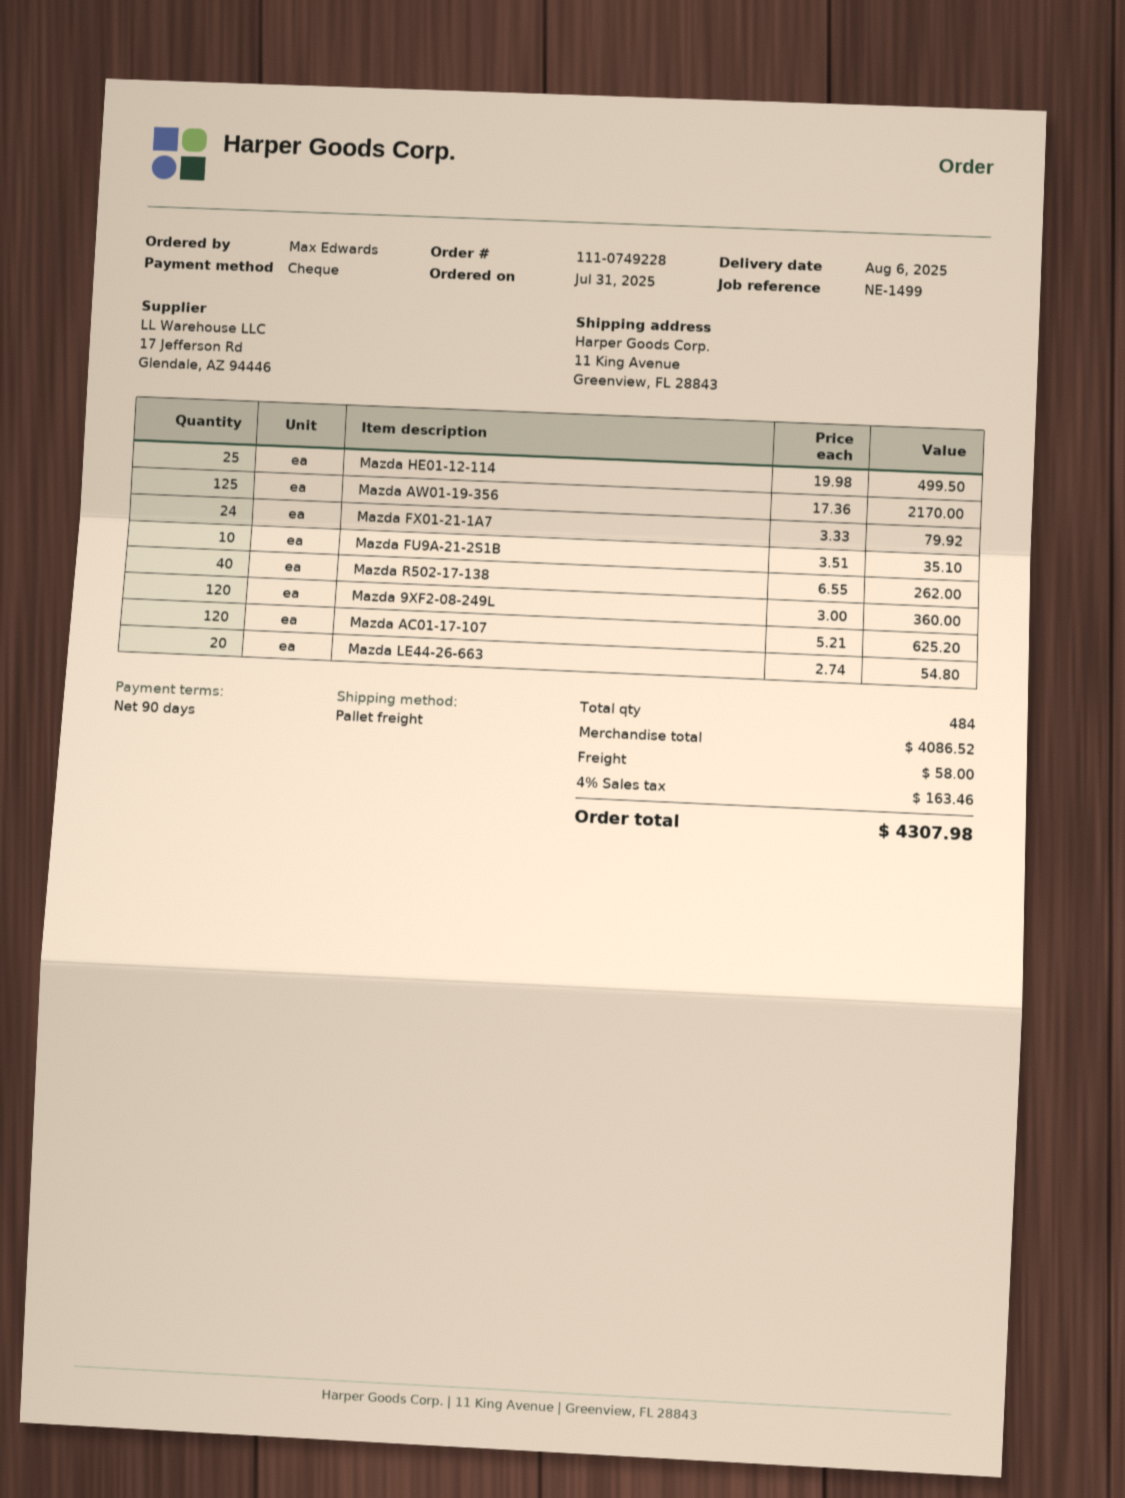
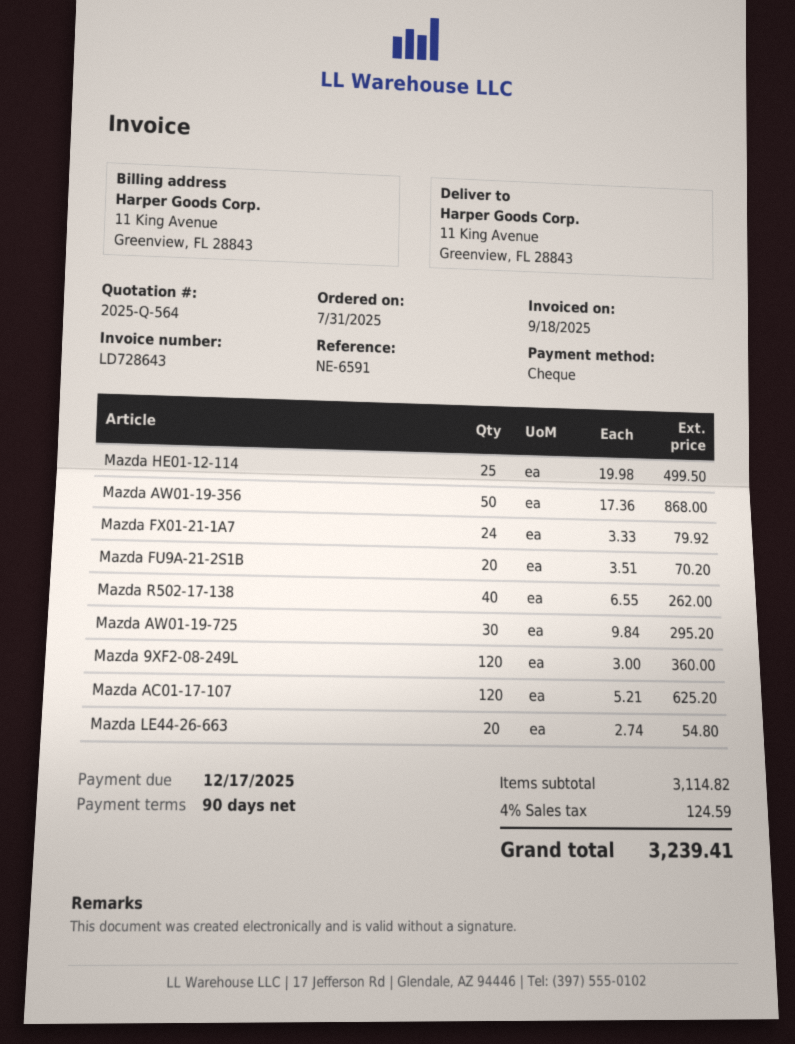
reference: NE-1499 -> NE-6591
Mazda AW01-19-356: 125 x 17.36 = 2170.00 -> 50 x 17.36 = 868.00
Mazda FU9A-21-2S1B: 10 x 3.51 = 35.10 -> 20 x 3.51 = 70.20
Mazda AW01-19-725: none -> 30 x 9.84 = 295.20
subtotal: 4086.52 -> 3114.82
shipping: 58.00 -> none
tax: 4% = 163.46 -> 4% = 124.59
total: 4307.98 -> 3239.41

